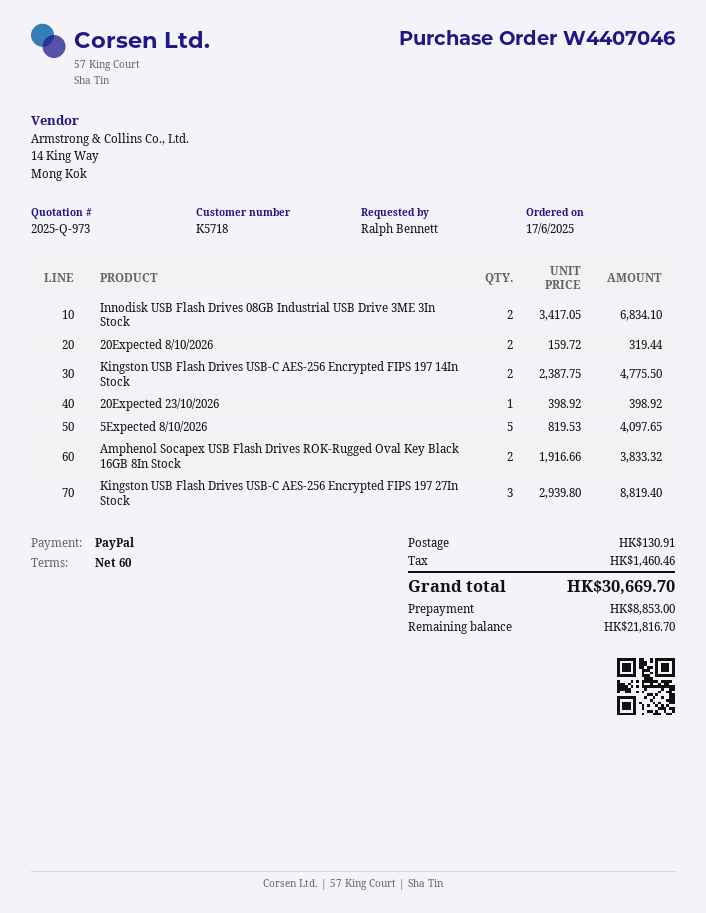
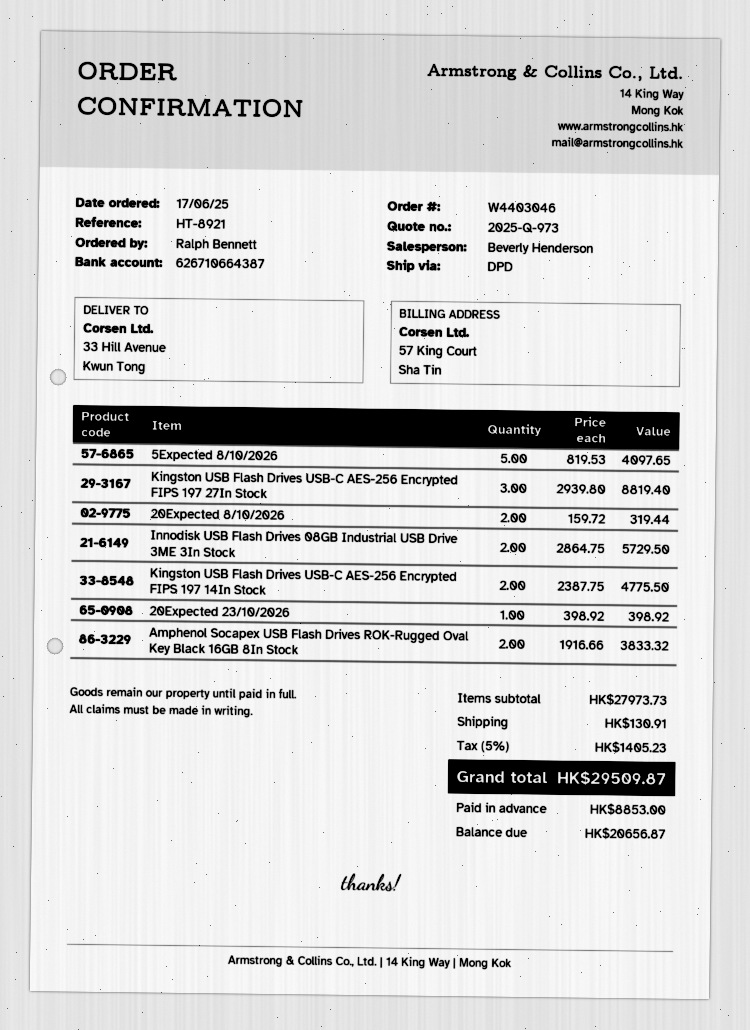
order number: W4407046 -> W4403046
Innodisk USB Flash Drives 08GB Industrial USB Drive 3ME 3In Stock: 2 x 3417.05 = 6834.10 -> 2 x 2864.75 = 5729.50
tax: 1460.46 -> 1405.23
total: 30669.70 -> 29509.87
balance: 21816.70 -> 20656.87

